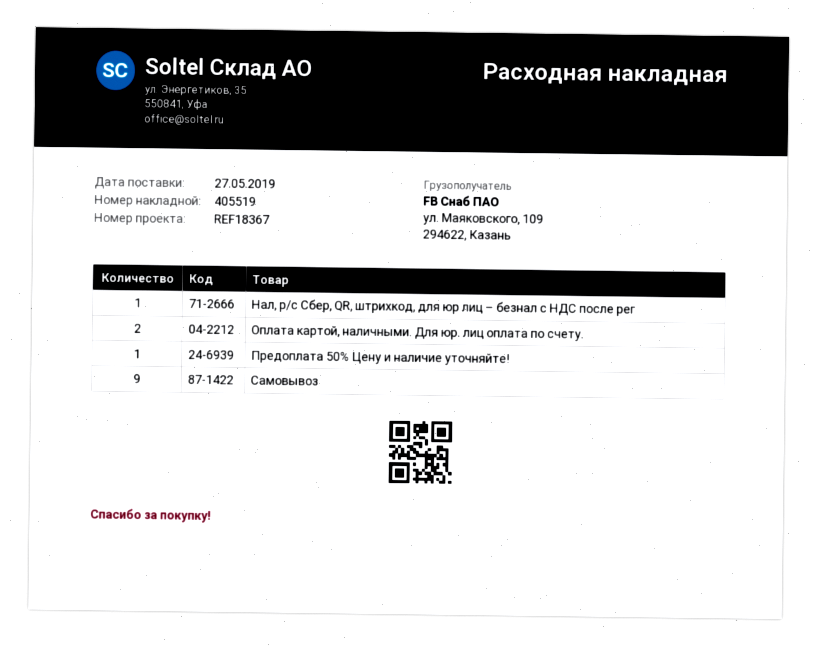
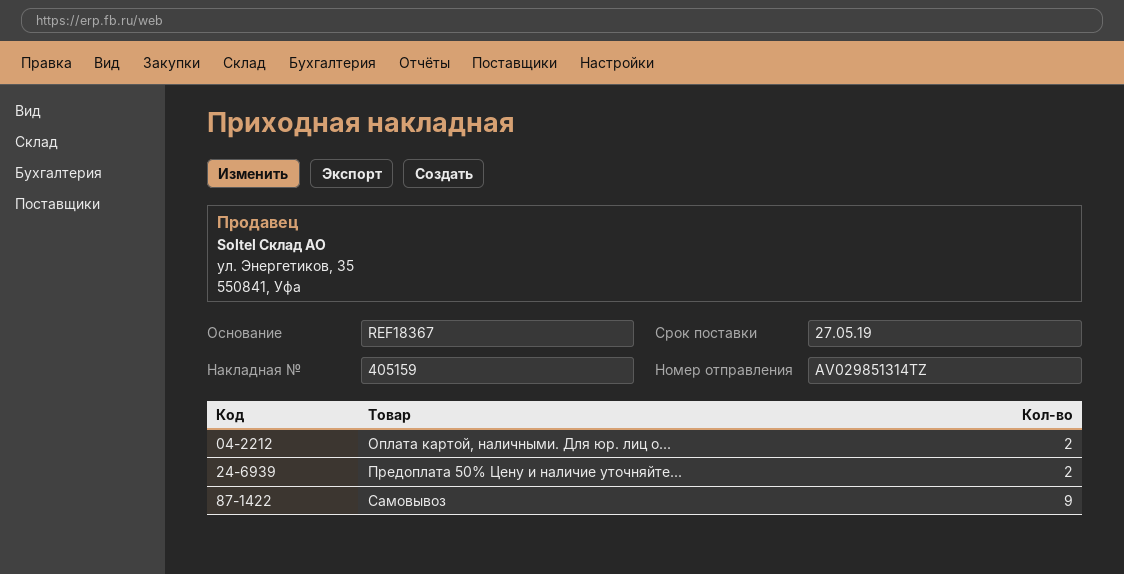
delivery note number: 405519 -> 405159
Нал, р/с Сбер, QR, штрихкод, для юр лиц – безнал с НДС после рег: 1 -> none
Предоплата 50% Цену и наличие уточняйте!: 1 -> 2

